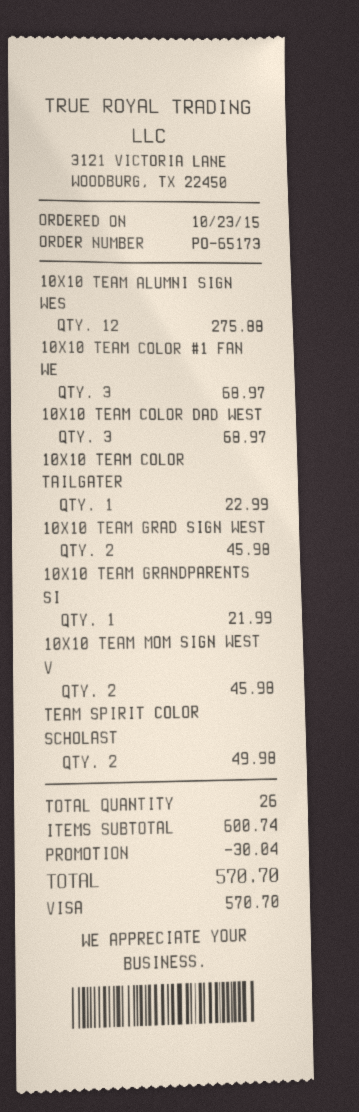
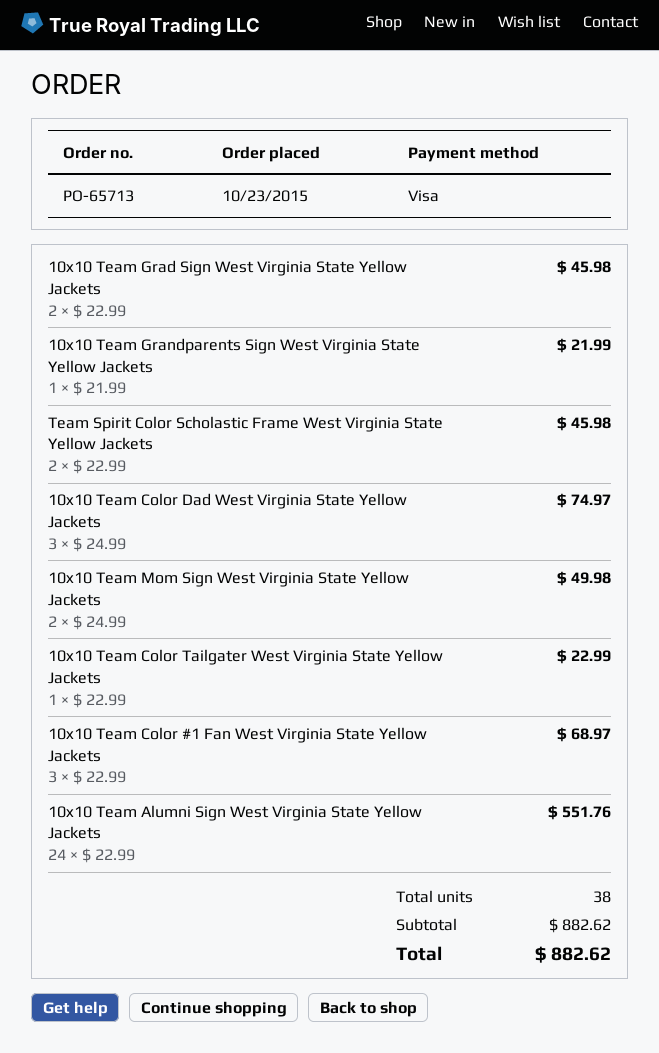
order number: PO-65173 -> PO-65713
10X10 TEAM ALUMNI SIGN WES: 12 for 275.88 -> 24 for 551.76
10X10 TEAM COLOR DAD WEST: 3 for 68.97 -> 3 for 74.97
10X10 TEAM MOM SIGN WEST V: 2 for 45.98 -> 2 for 49.98
TEAM SPIRIT COLOR SCHOLAST: 2 for 49.98 -> 2 for 45.98
total quantity: 26 -> 38
subtotal: 600.74 -> 882.62
discount: 30.04 -> none
total: 570.70 -> 882.62

